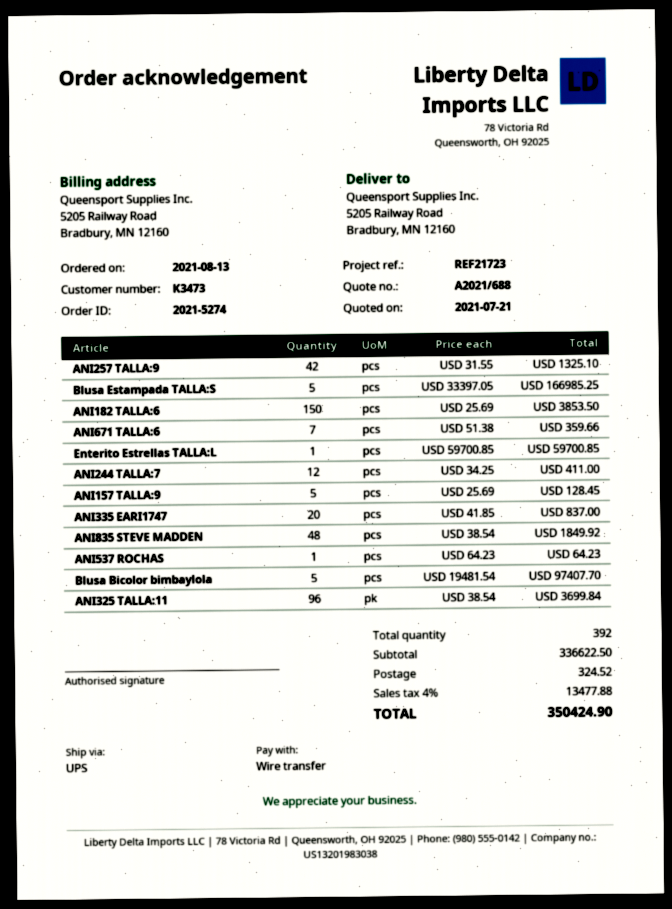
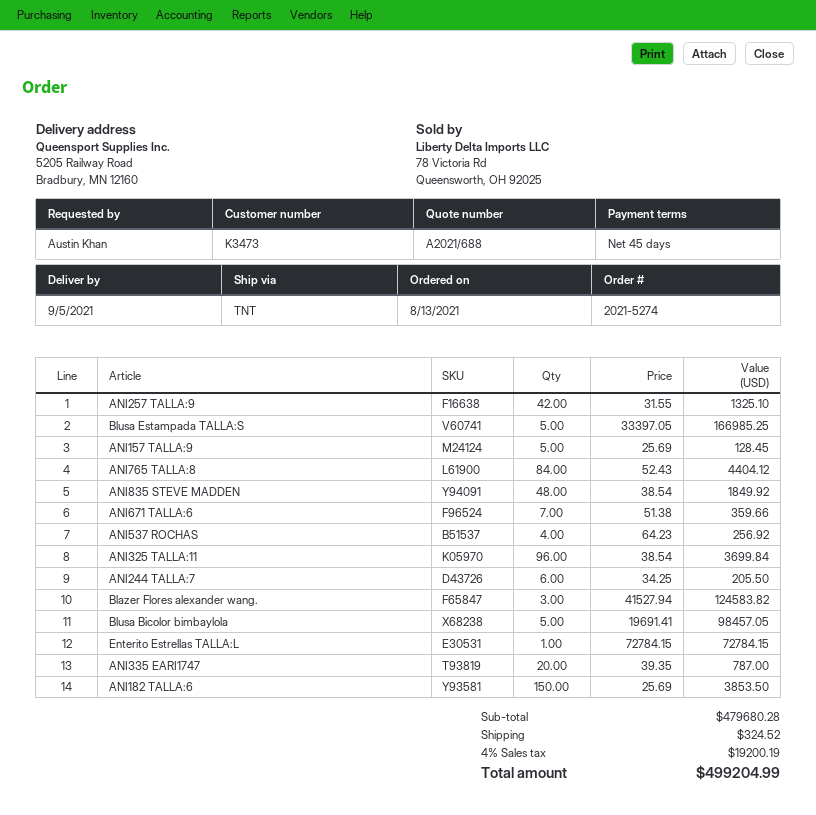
shipping method: UPS -> TNT
Enterito Estrellas TALLA:L: 1 x 59700.85 = 59700.85 -> 1 x 72784.15 = 72784.15
ANI244 TALLA:7: 12 x 34.25 = 411.00 -> 6 x 34.25 = 205.50
ANI335 EARI1747: 20 x 41.85 = 837.00 -> 20 x 39.35 = 787.00
ANI537 ROCHAS: 1 x 64.23 = 64.23 -> 4 x 64.23 = 256.92
Blusa Bicolor bimbaylola: 5 x 19481.54 = 97407.70 -> 5 x 19691.41 = 98457.05
ANI765 TALLA:8: none -> 84 x 52.43 = 4404.12
Blazer Flores alexander wang.: none -> 3 x 41527.94 = 124583.82
subtotal: 336622.50 -> 479680.28
tax: 4% = 13477.88 -> 4% = 19200.19
total: 350424.90 -> 499204.99

